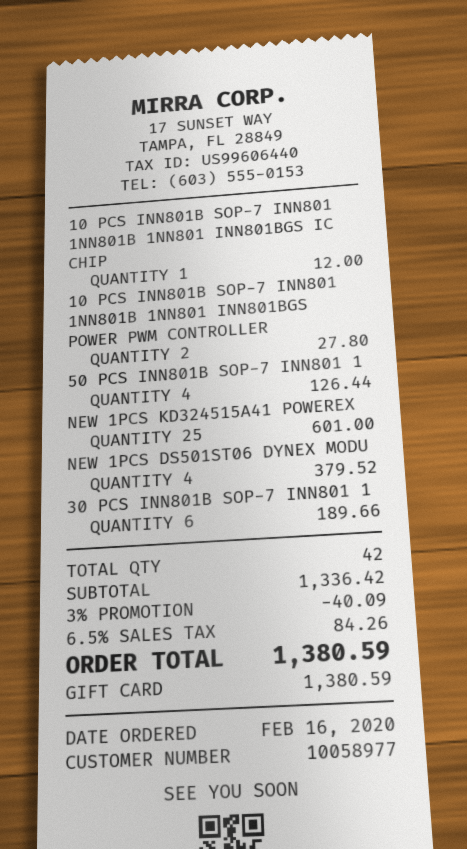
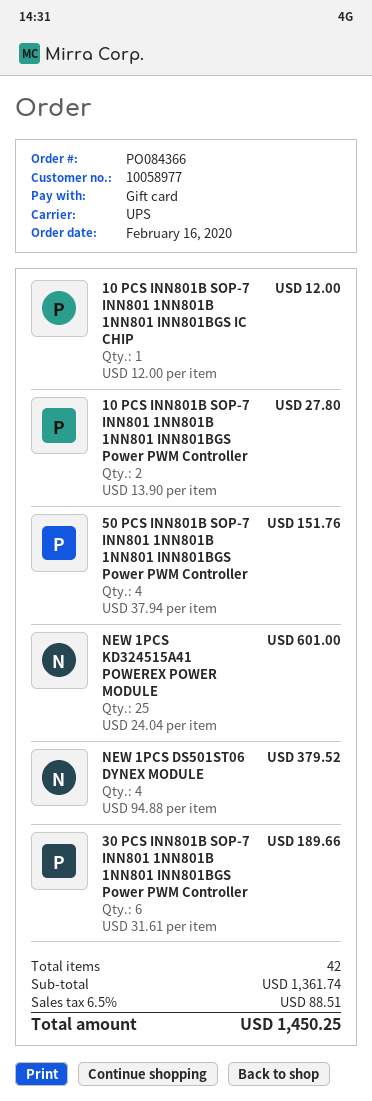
50 PCS INN801B SOP-7 INN801 1: 4 for 126.44 -> 4 for 151.76
subtotal: 1336.42 -> 1361.74
discount: 3% = 40.09 -> none
tax: 6.5% = 84.26 -> 6.5% = 88.51
total: 1380.59 -> 1450.25

